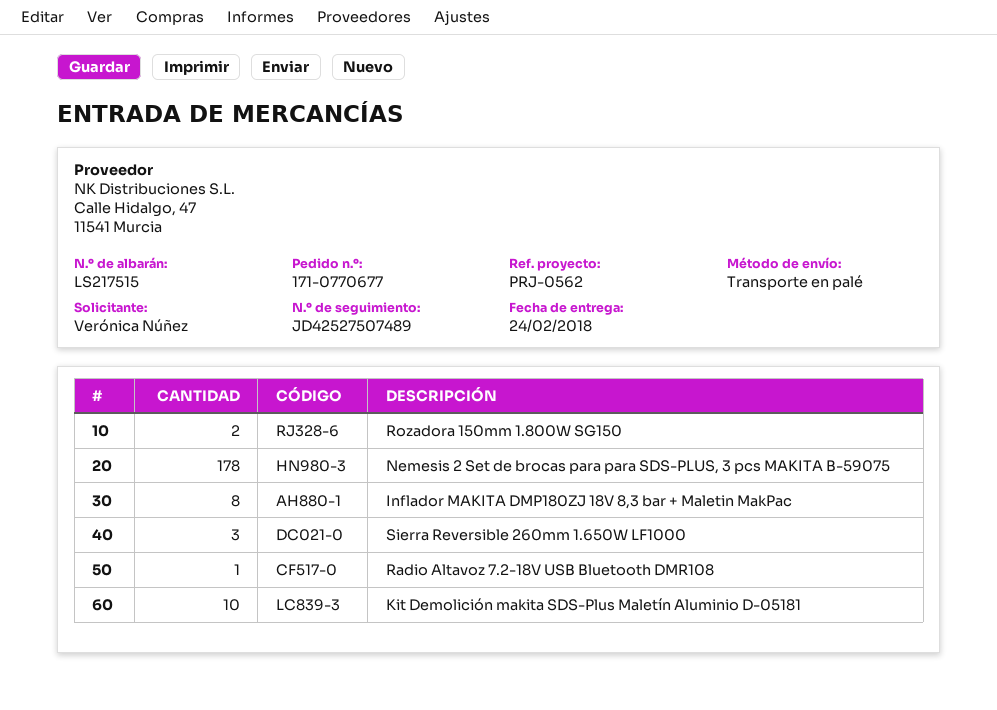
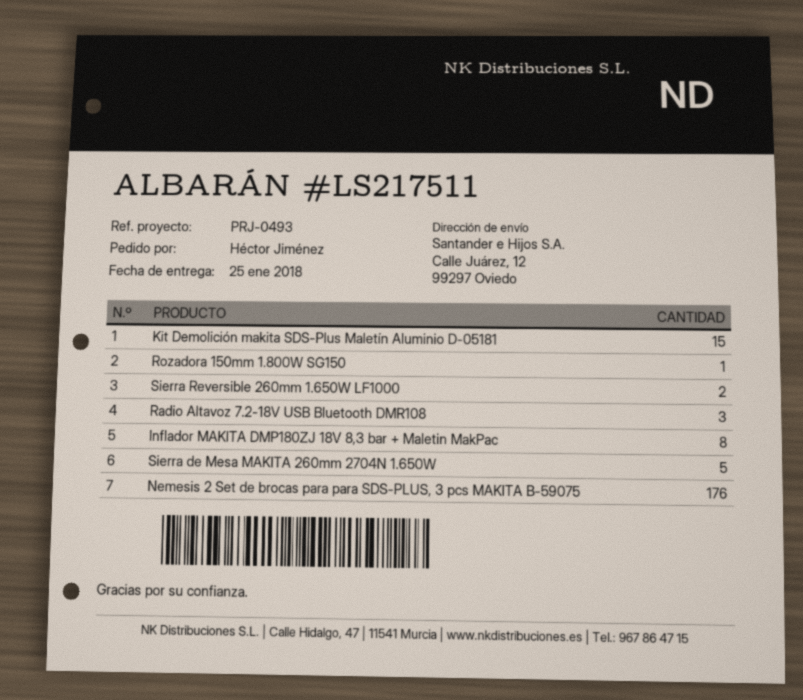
delivery note number: LS217515 -> LS217511
delivery date: 2018-02-24 -> 2018-01-25
reference: PRJ-0562 -> PRJ-0493
ordered by: Verónica Núñez -> Héctor Jiménez
Rozadora 150mm 1.800W SG150: 2 -> 1
Nemesis 2 Set de brocas para para SDS-PLUS, 3 pcs MAKITA B-59075: 178 -> 176
Sierra Reversible 260mm 1.650W LF1000: 3 -> 2
Radio Altavoz 7.2-18V USB Bluetooth DMR108: 1 -> 3
Kit Demolición makita SDS-Plus Maletín Aluminio D-05181: 10 -> 15
Sierra de Mesa MAKITA 260mm 2704N 1.650W: none -> 5

